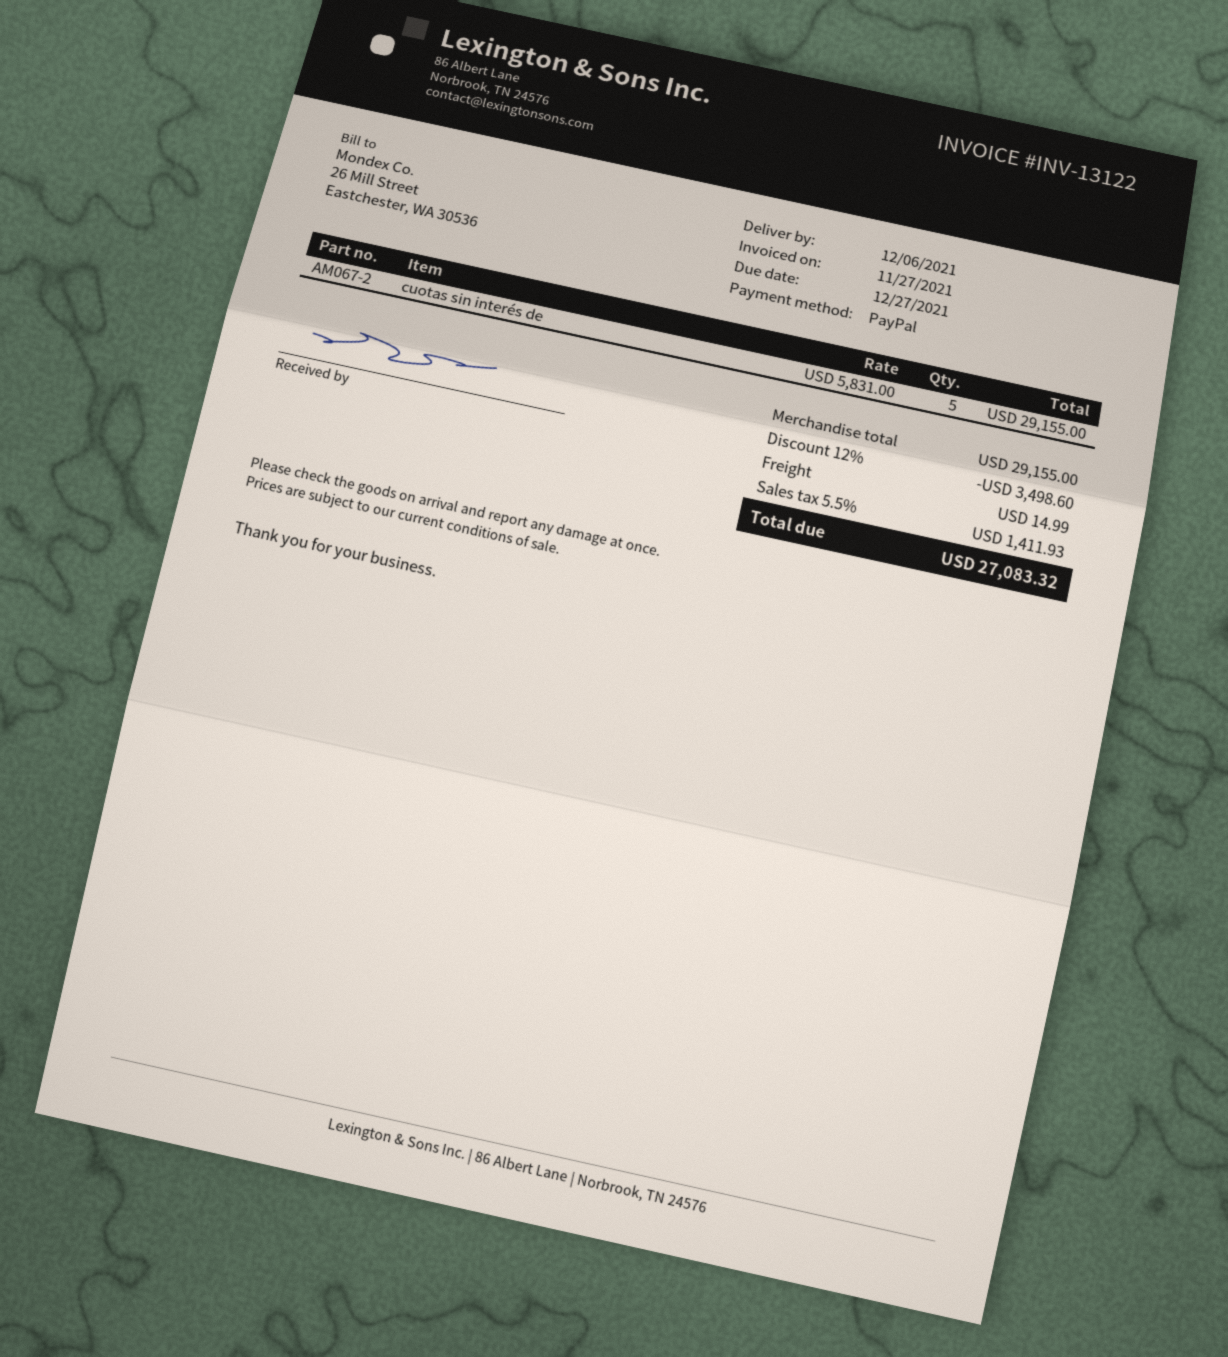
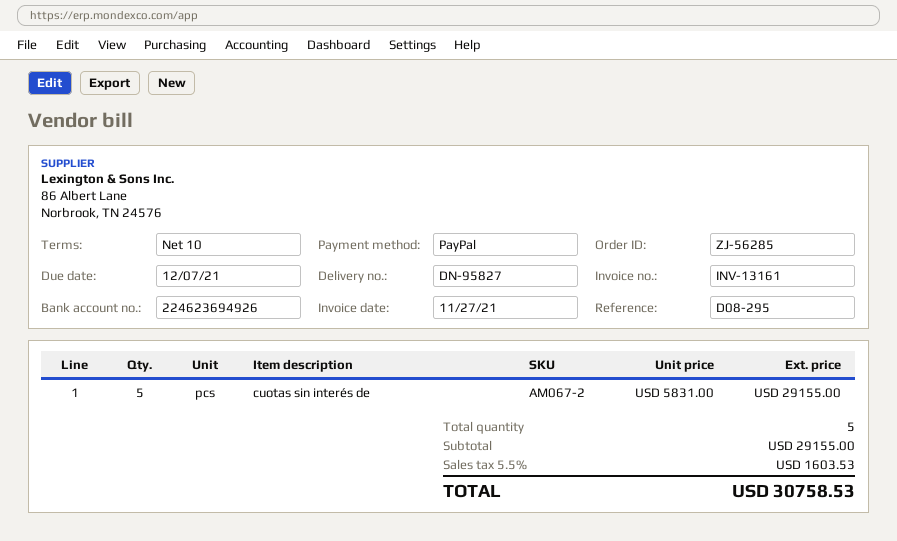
invoice number: INV-13122 -> INV-13161
due date: 2021-12-27 -> 2021-12-07
discount: 12% = 3498.60 -> none
shipping: 14.99 -> none
tax: 5.5% = 1411.93 -> 5.5% = 1603.53
total: 27083.32 -> 30758.53

